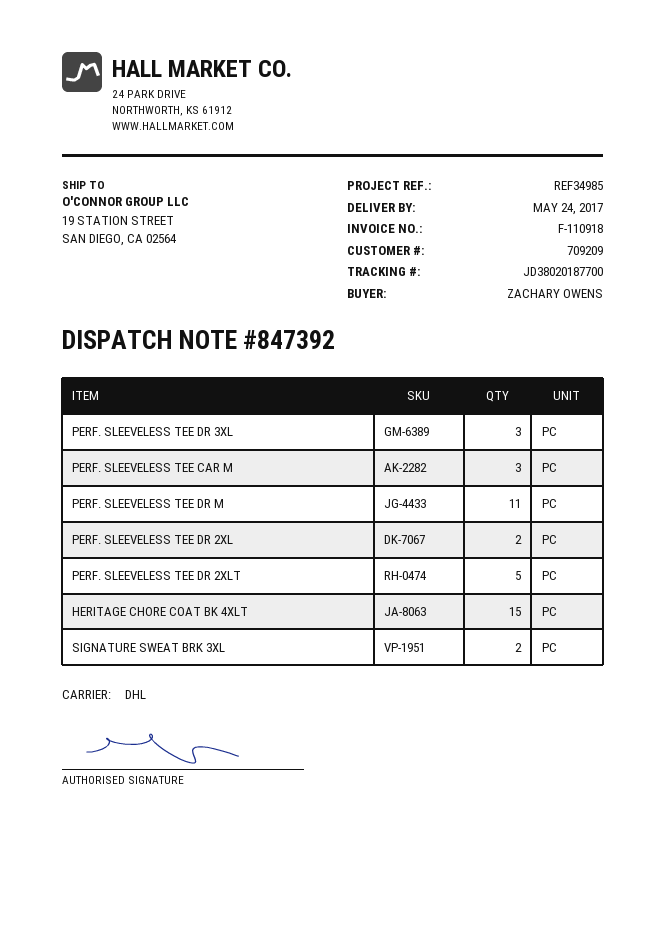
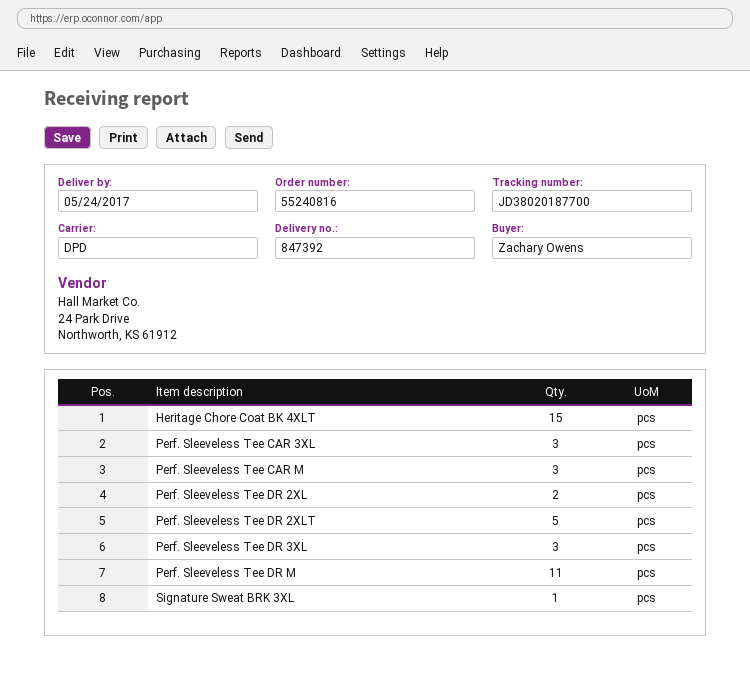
shipping method: DHL -> DPD
SIGNATURE SWEAT BRK 3XL: 2 -> 1
Perf. Sleeveless Tee CAR 3XL: none -> 3

